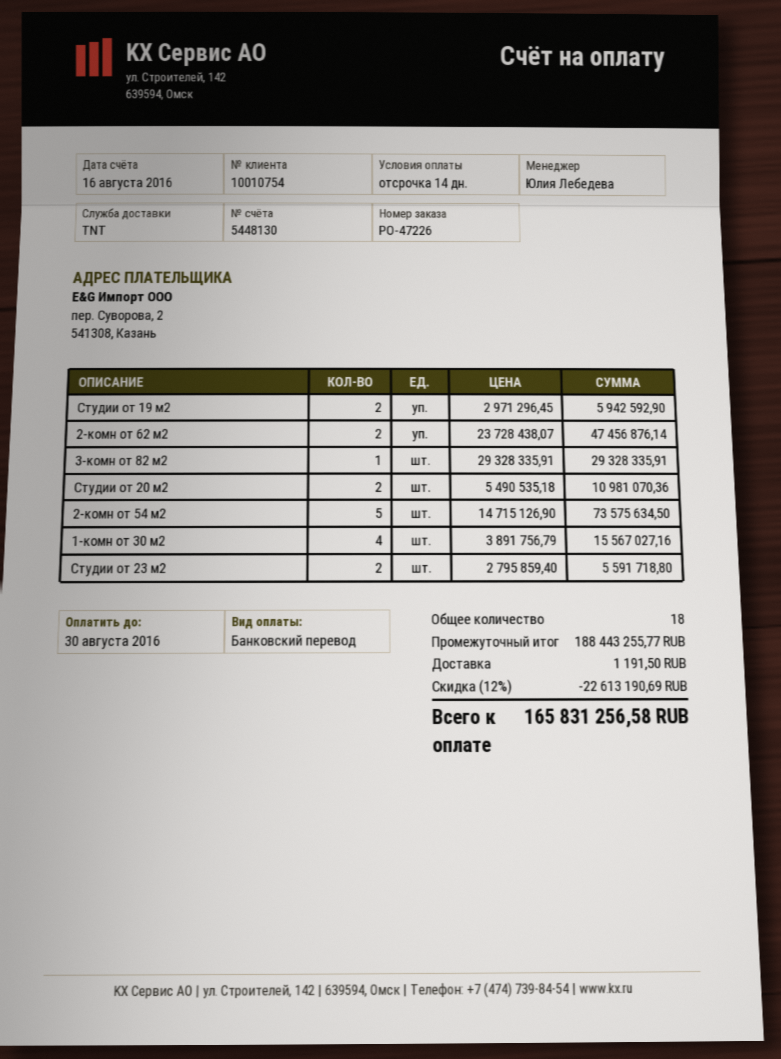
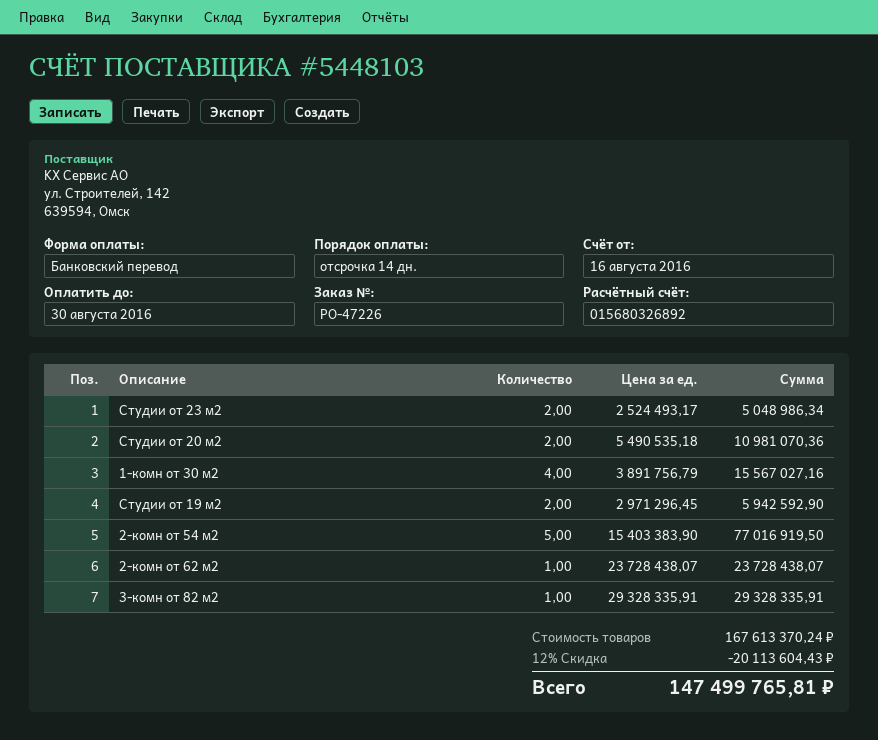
invoice number: 5448130 -> 5448103
2-комн от 62 м2: 2 x 23728438.07 = 47456876.14 -> 1 x 23728438.07 = 23728438.07
2-комн от 54 м2: 5 x 14715126.90 = 73575634.50 -> 5 x 15403383.90 = 77016919.50
Студии от 23 м2: 2 x 2795859.40 = 5591718.80 -> 2 x 2524493.17 = 5048986.34
subtotal: 188443255.77 -> 167613370.24
discount: 12% = 22613190.69 -> 12% = 20113604.43
shipping: 1191.50 -> none
total: 165831256.58 -> 147499765.81

